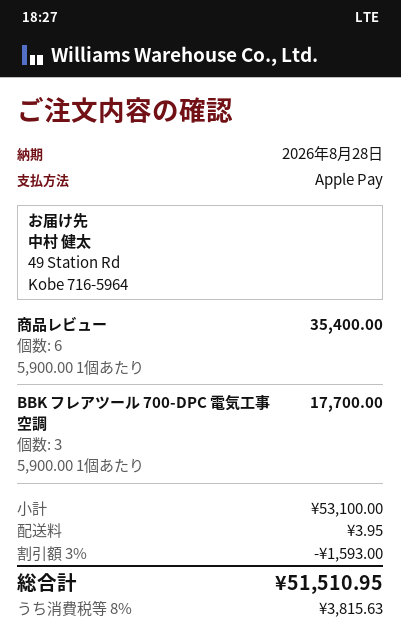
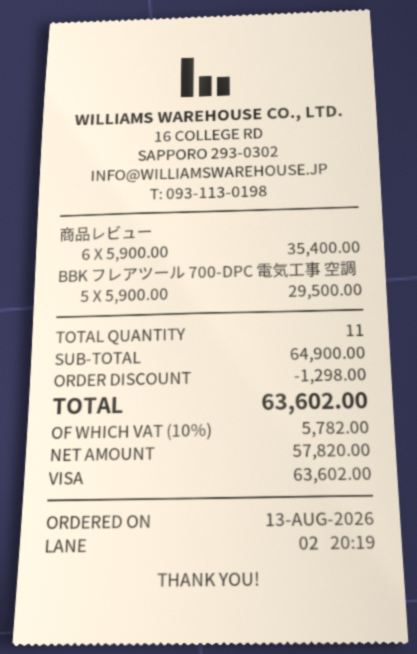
payment method: Apple Pay -> Visa
BBK フレアツール 700-DPC 電気工事 空調: 3 x 5900.00 = 17700.00 -> 5 x 5900.00 = 29500.00
subtotal: 53100.00 -> 64900.00
discount: 1593.00 -> 1298.00
shipping: 3.95 -> none
tax: 8% = 3815.63 -> 10% = 5782.00
total: 51510.95 -> 63602.00

